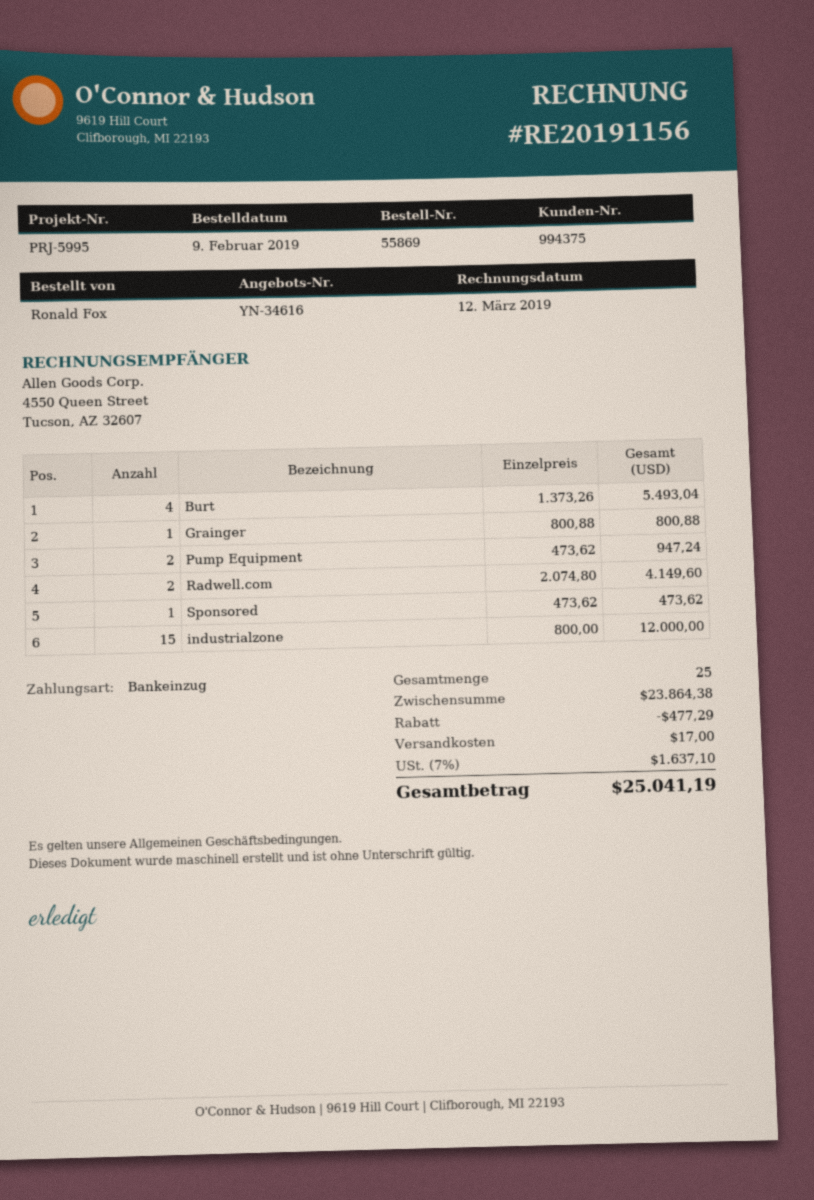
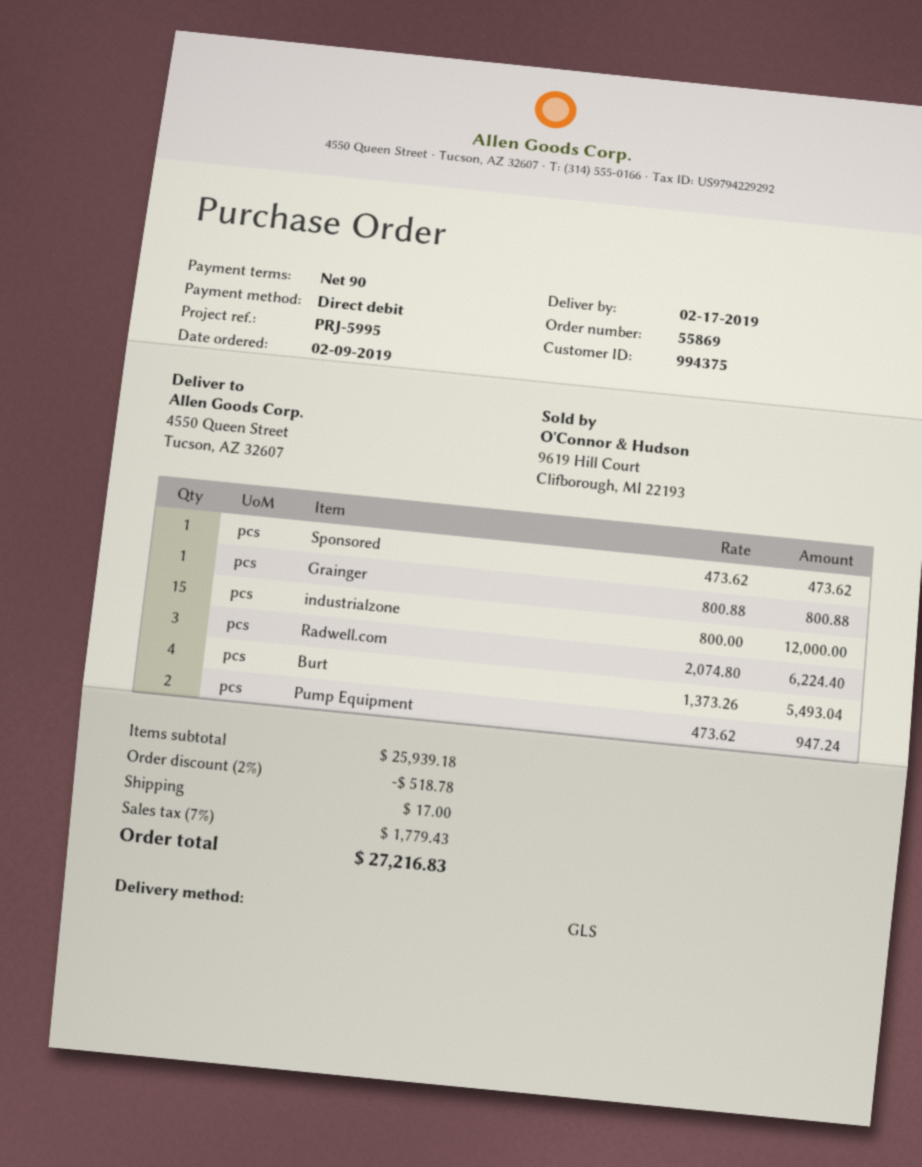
Radwell.com: 2 x 2074.80 = 4149.60 -> 3 x 2074.80 = 6224.40
subtotal: 23864.38 -> 25939.18
discount: 477.29 -> 518.78
tax: 7% = 1637.10 -> 7% = 1779.43
total: 25041.19 -> 27216.83

